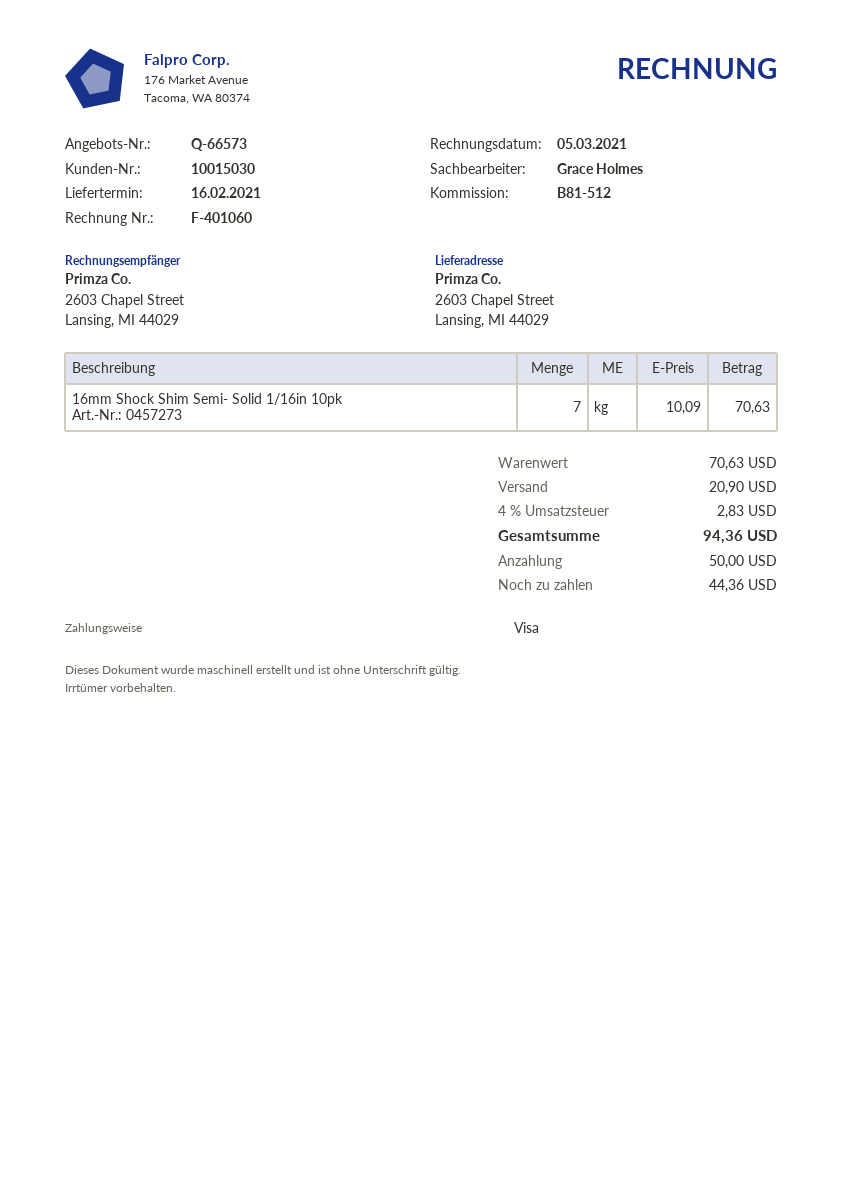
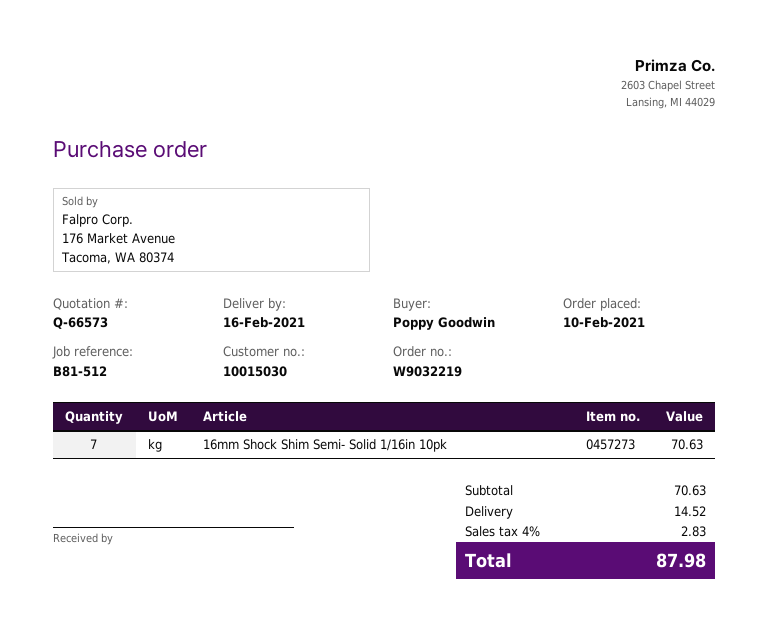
shipping: 20.90 -> 14.52
total: 94.36 -> 87.98

